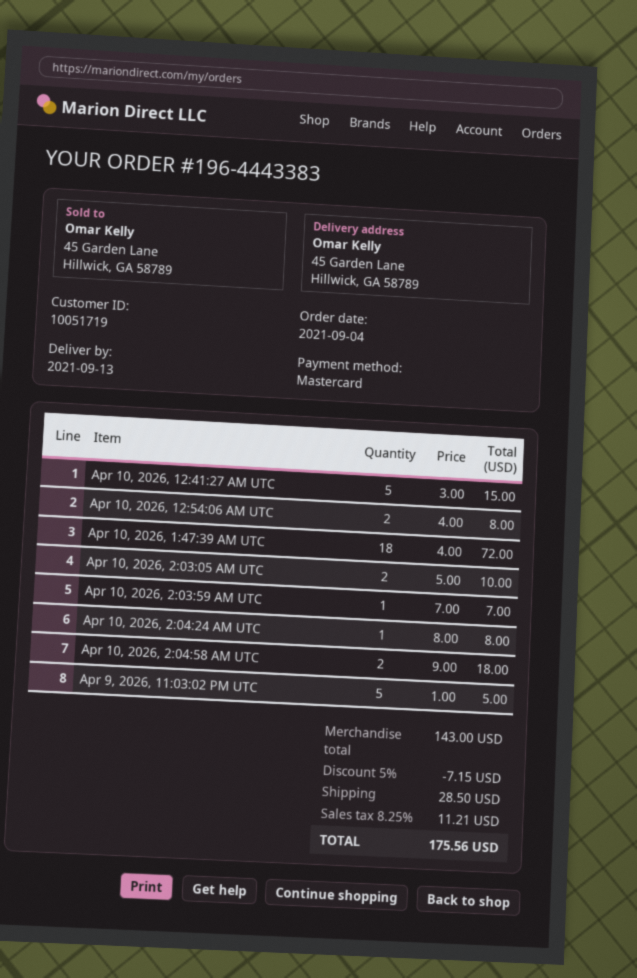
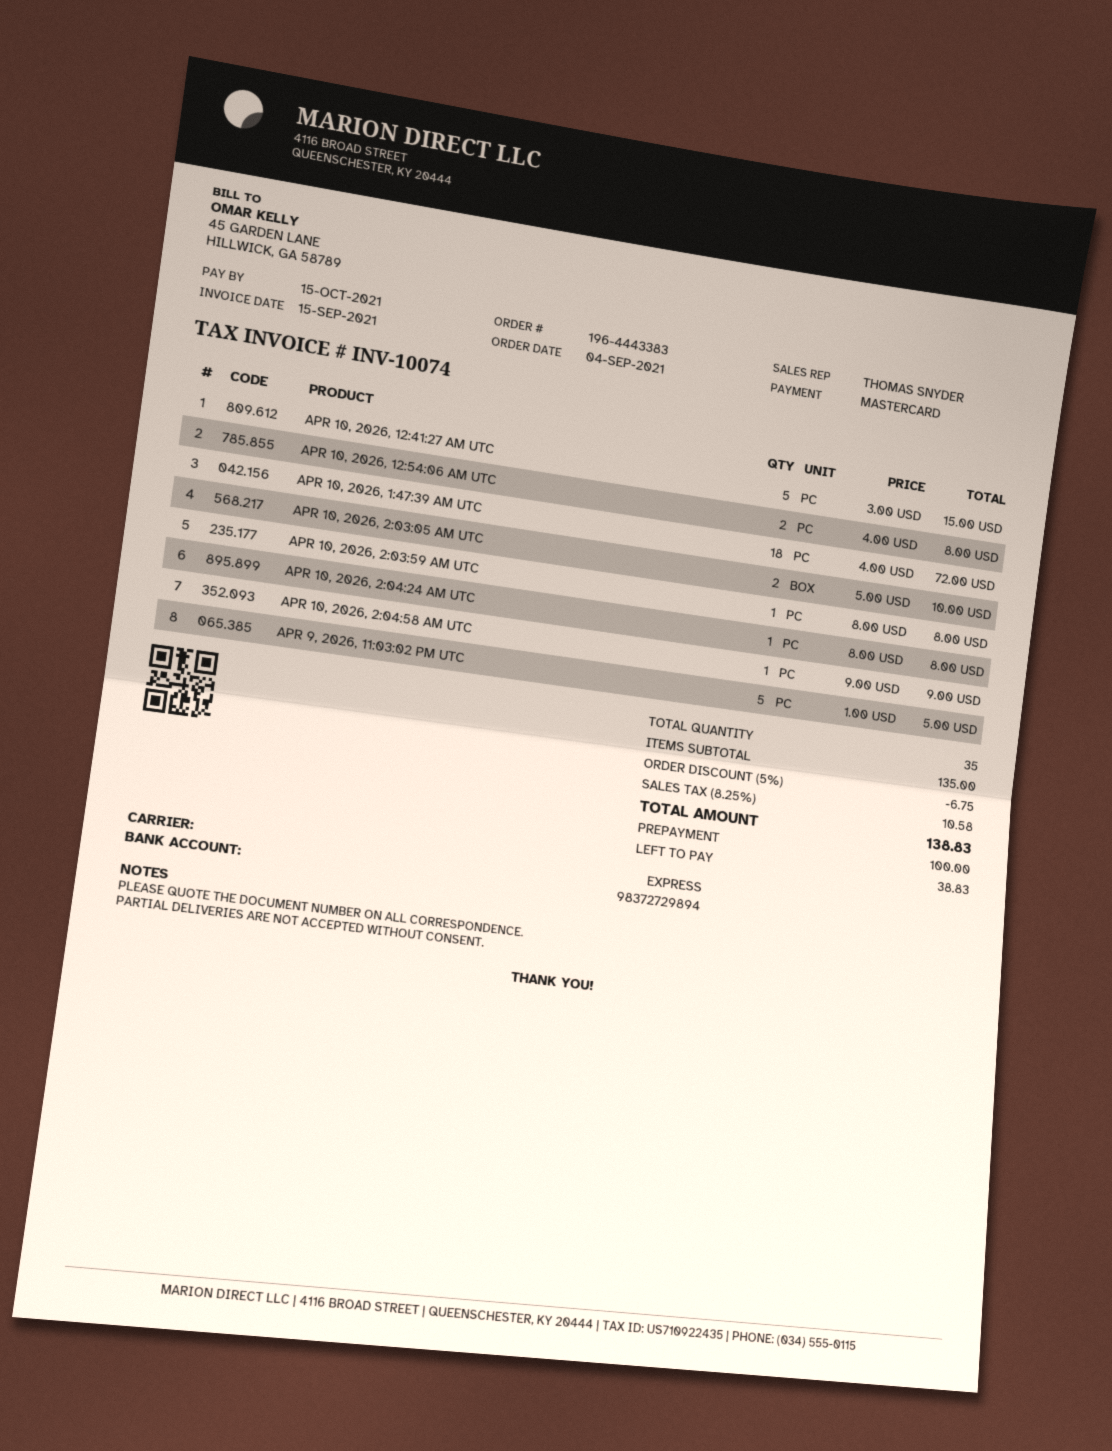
Apr 10, 2026, 2:03:59 AM UTC: 1 x 7.00 = 7.00 -> 1 x 8.00 = 8.00
Apr 10, 2026, 2:04:58 AM UTC: 2 x 9.00 = 18.00 -> 1 x 9.00 = 9.00
subtotal: 143.00 -> 135.00
discount: 5% = 7.15 -> 5% = 6.75
shipping: 28.50 -> none
tax: 8.25% = 11.21 -> 8.25% = 10.58
total: 175.56 -> 138.83

